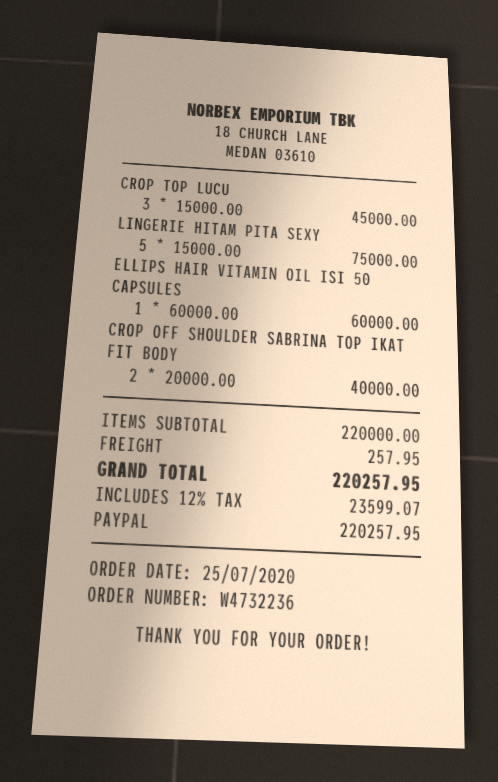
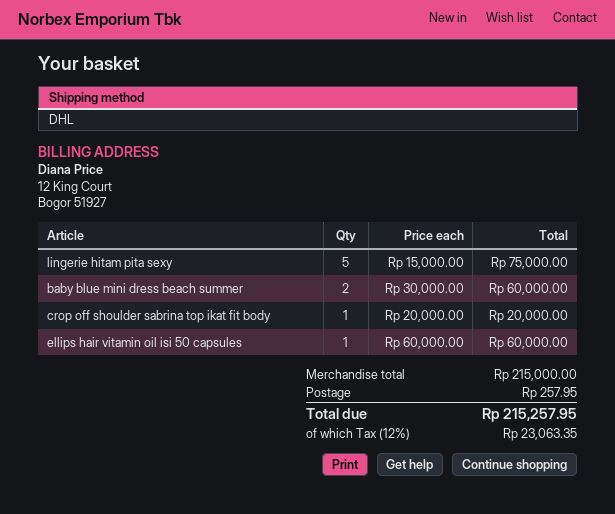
CROP TOP LUCU: 3 x 15000.00 = 45000.00 -> none
CROP OFF SHOULDER SABRINA TOP IKAT FIT BODY: 2 x 20000.00 = 40000.00 -> 1 x 20000.00 = 20000.00
baby blue mini dress beach summer: none -> 2 x 30000.00 = 60000.00
subtotal: 220000.00 -> 215000.00
tax: 12% = 23599.07 -> 12% = 23063.35
total: 220257.95 -> 215257.95

